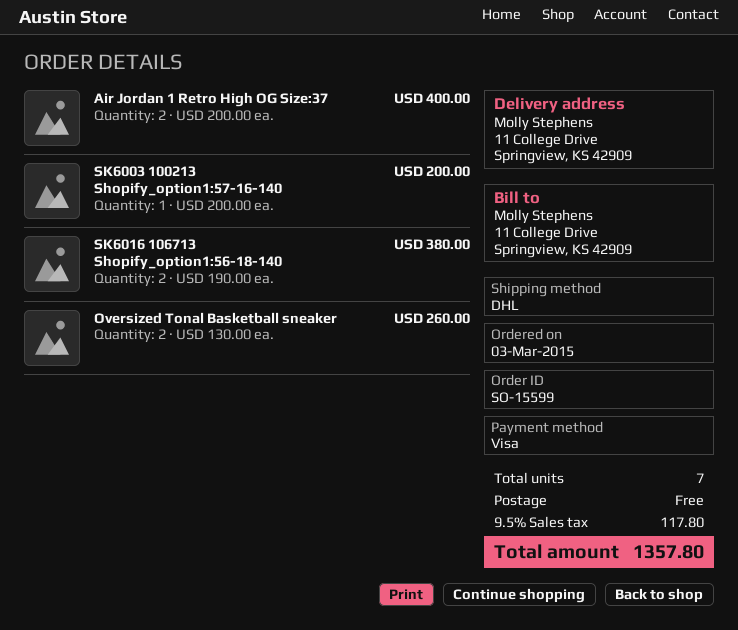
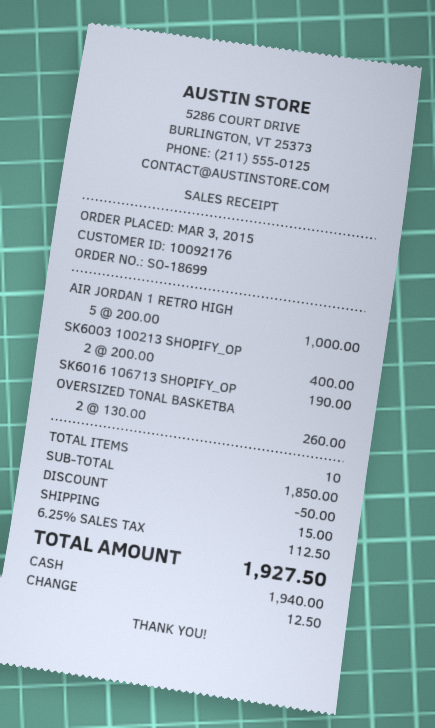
order number: SO-15599 -> SO-18699
payment method: Visa -> cash
Air Jordan 1 Retro High OG Size:37: 2 x 200.00 = 400.00 -> 5 x 200.00 = 1000.00
SK6003 100213 Shopify_option1:57-16-140: 1 x 200.00 = 200.00 -> 2 x 200.00 = 400.00
SK6016 106713 Shopify_option1:56-18-140: 2 x 190.00 = 380.00 -> 1 x 190.00 = 190.00
total quantity: 7 -> 10
discount: none -> 50.00
shipping: 0.00 -> 15.00
tax: 9.5% = 117.80 -> 6.25% = 112.50
total: 1357.80 -> 1927.50

